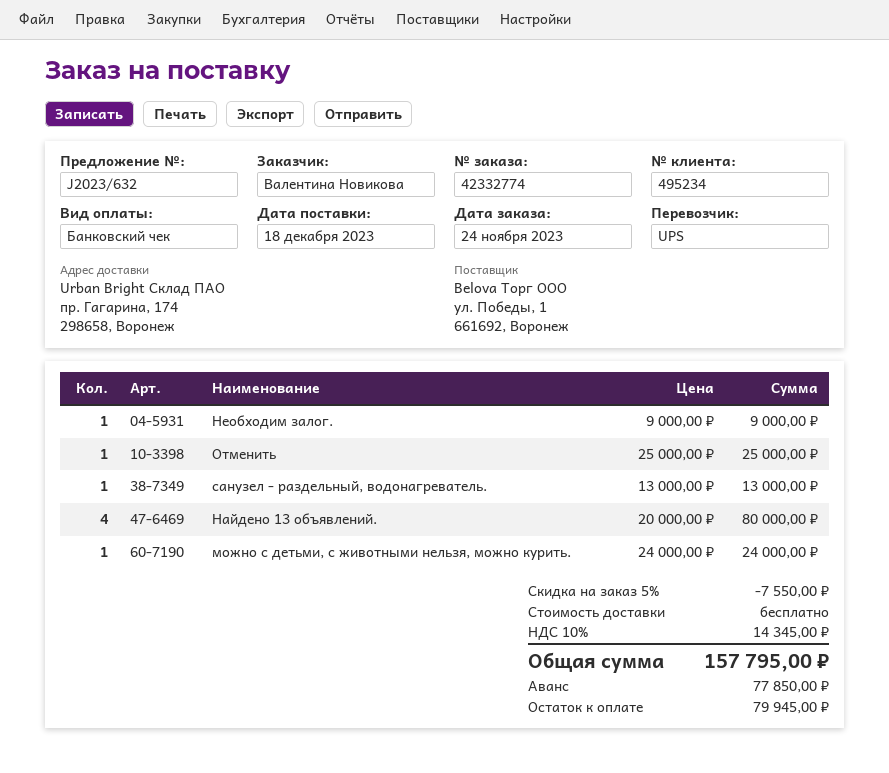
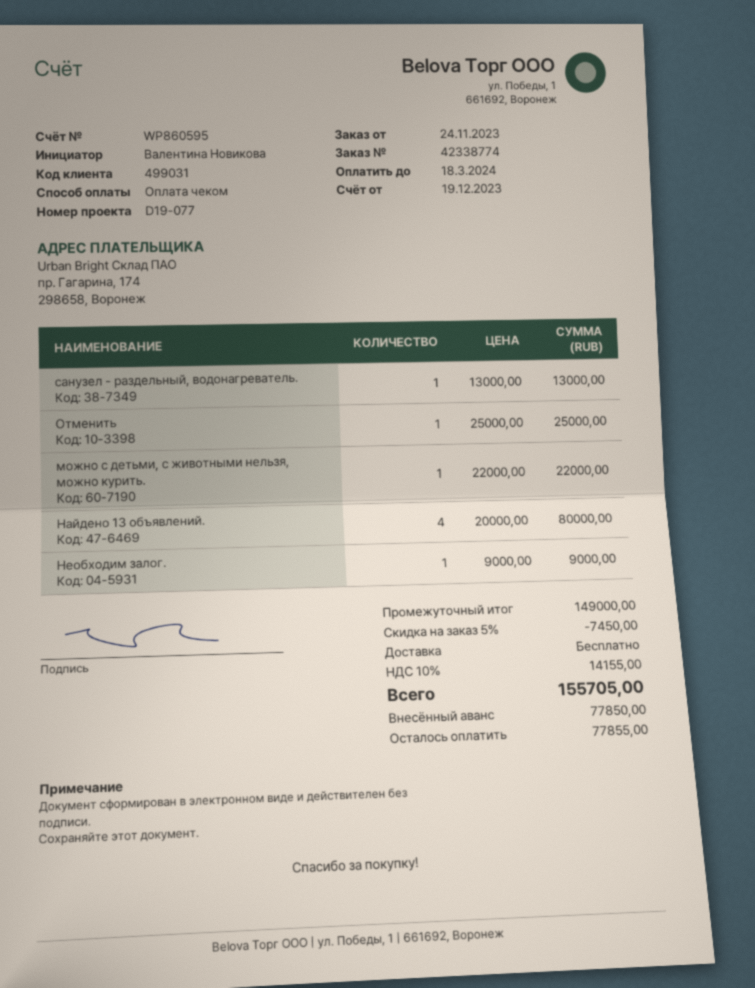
order number: 42332774 -> 42338774
customer number: 495234 -> 499031
можно с детьми, с животными нельзя, можно курить.: 1 x 24000.00 = 24000.00 -> 1 x 22000.00 = 22000.00
discount: 5% = 7550.00 -> 5% = 7450.00
tax: 10% = 14345.00 -> 10% = 14155.00
total: 157795.00 -> 155705.00
balance: 79945.00 -> 77855.00

